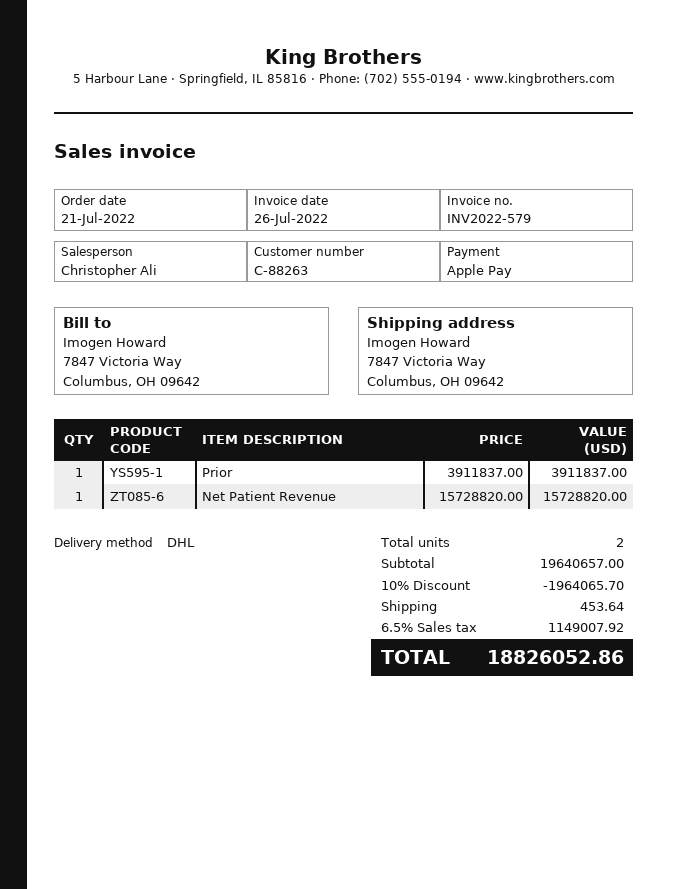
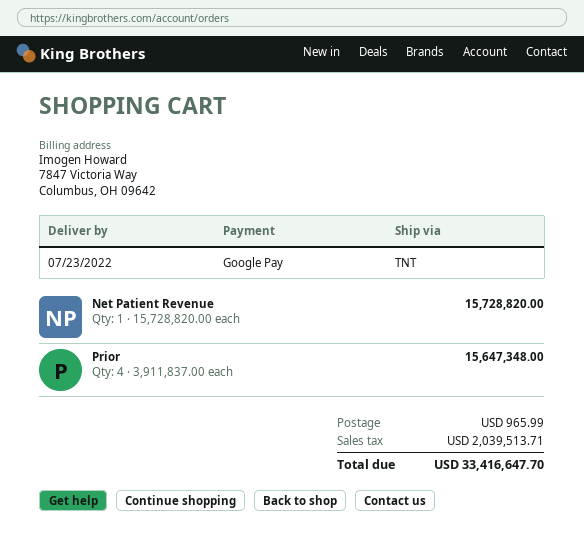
payment method: Apple Pay -> Google Pay
shipping method: DHL -> TNT
Prior: 1 x 3911837.00 = 3911837.00 -> 4 x 3911837.00 = 15647348.00
discount: 10% = 1964065.70 -> none
shipping: 453.64 -> 965.99
tax: 1149007.92 -> 2039513.71
total: 18826052.86 -> 33416647.70

